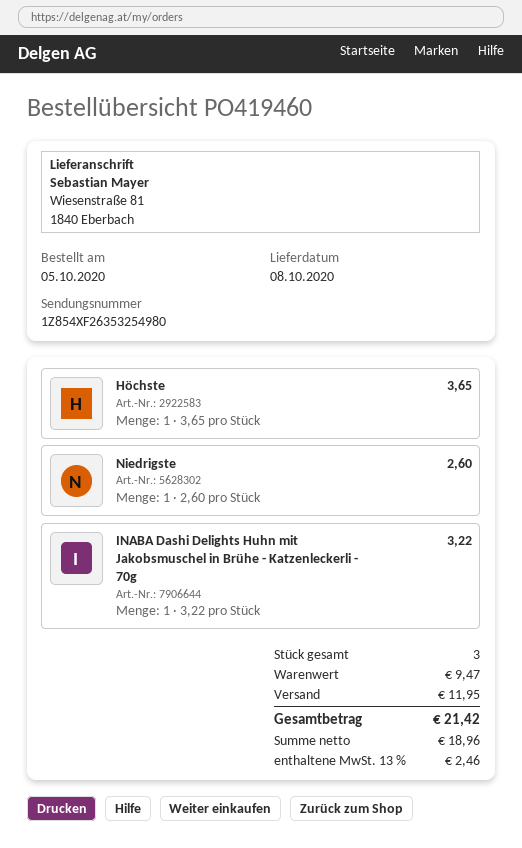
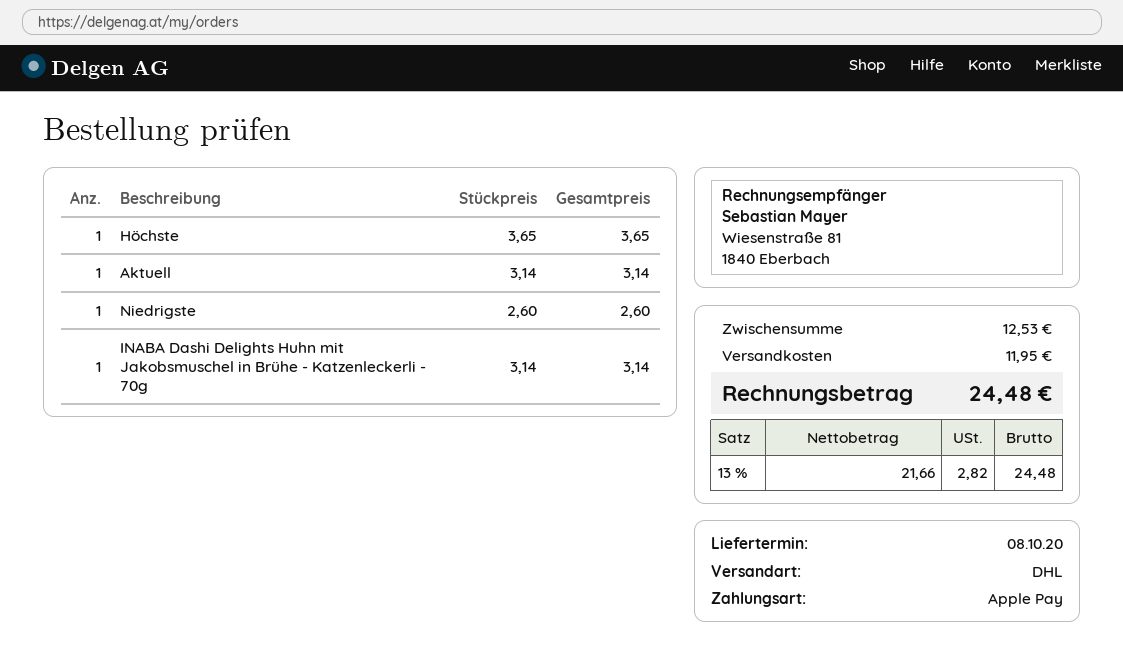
INABA Dashi Delights Huhn mit Jakobsmuschel in Brühe - Katzenleckerli - 70g: 1 x 3.22 = 3.22 -> 1 x 3.14 = 3.14
Aktuell: none -> 1 x 3.14 = 3.14
subtotal: 9.47 -> 12.53
net: 18.96 -> 21.66
tax: 13% = 2.46 -> 13% = 2.82
total: 21.42 -> 24.48

